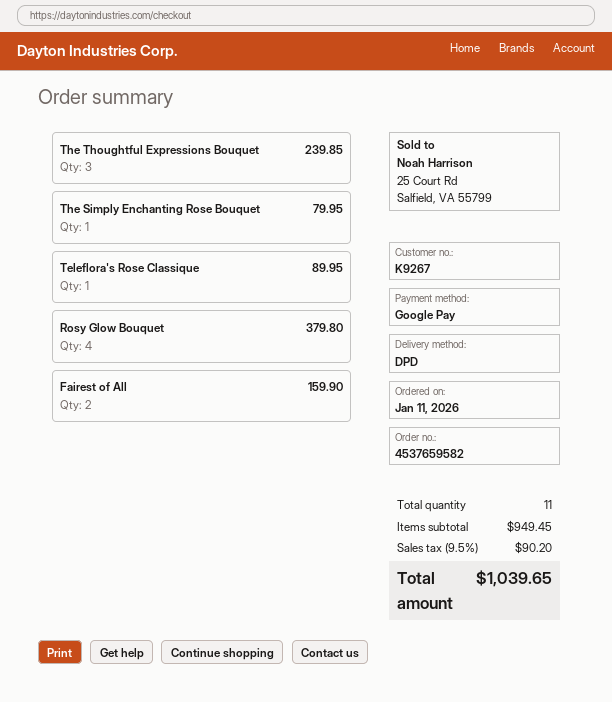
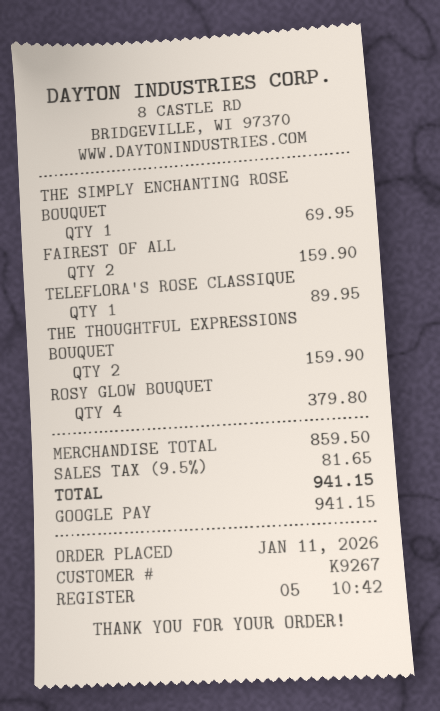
The Thoughtful Expressions Bouquet: 3 for 239.85 -> 2 for 159.90
The Simply Enchanting Rose Bouquet: 1 for 79.95 -> 1 for 69.95
subtotal: 949.45 -> 859.50
tax: 9.5% = 90.20 -> 9.5% = 81.65
total: 1039.65 -> 941.15

